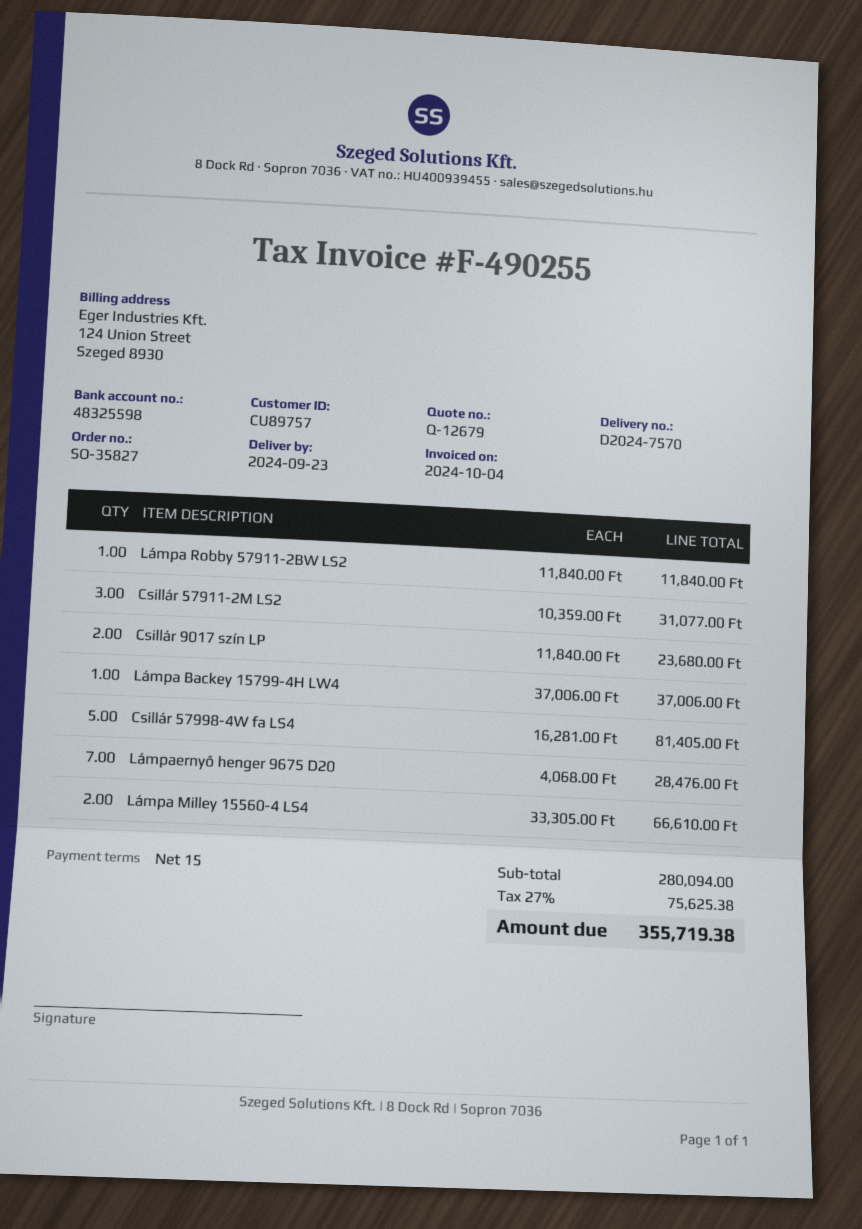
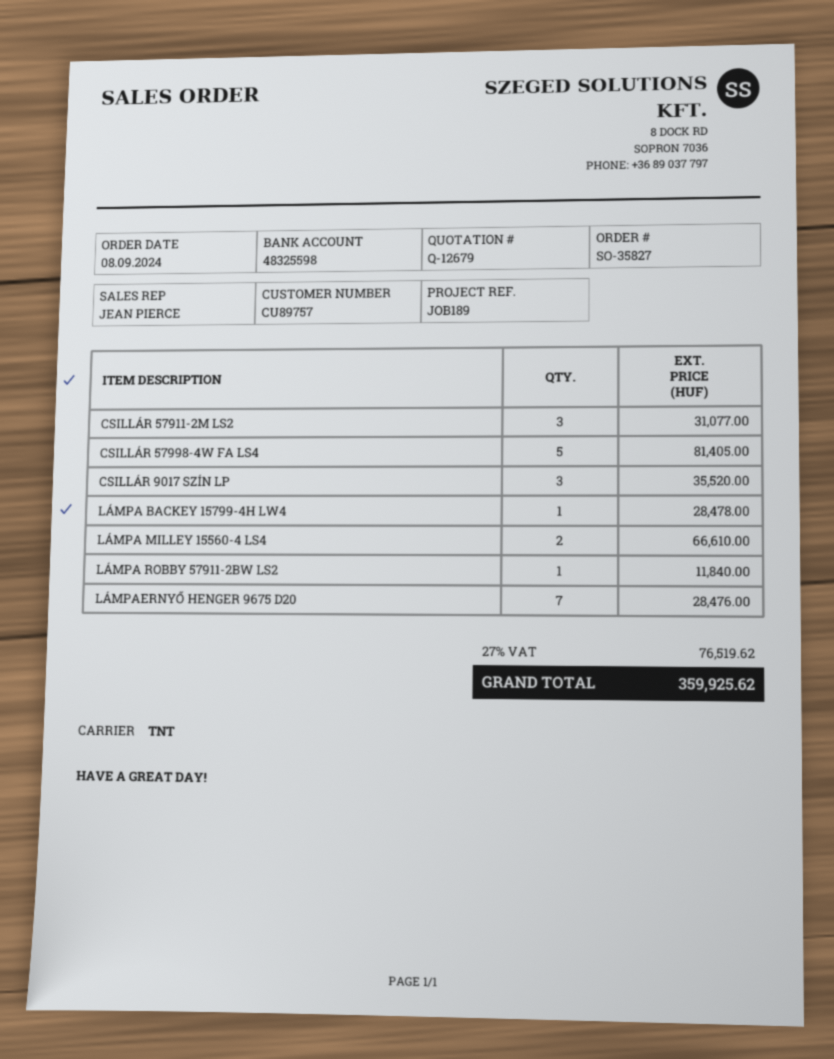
Csillár 9017 szín LP: 2 for 23680.00 -> 3 for 35520.00
Lámpa Backey 15799-4H LW4: 1 for 37006.00 -> 1 for 28478.00
tax: 27% = 75625.38 -> 27% = 76519.62
total: 355719.38 -> 359925.62

